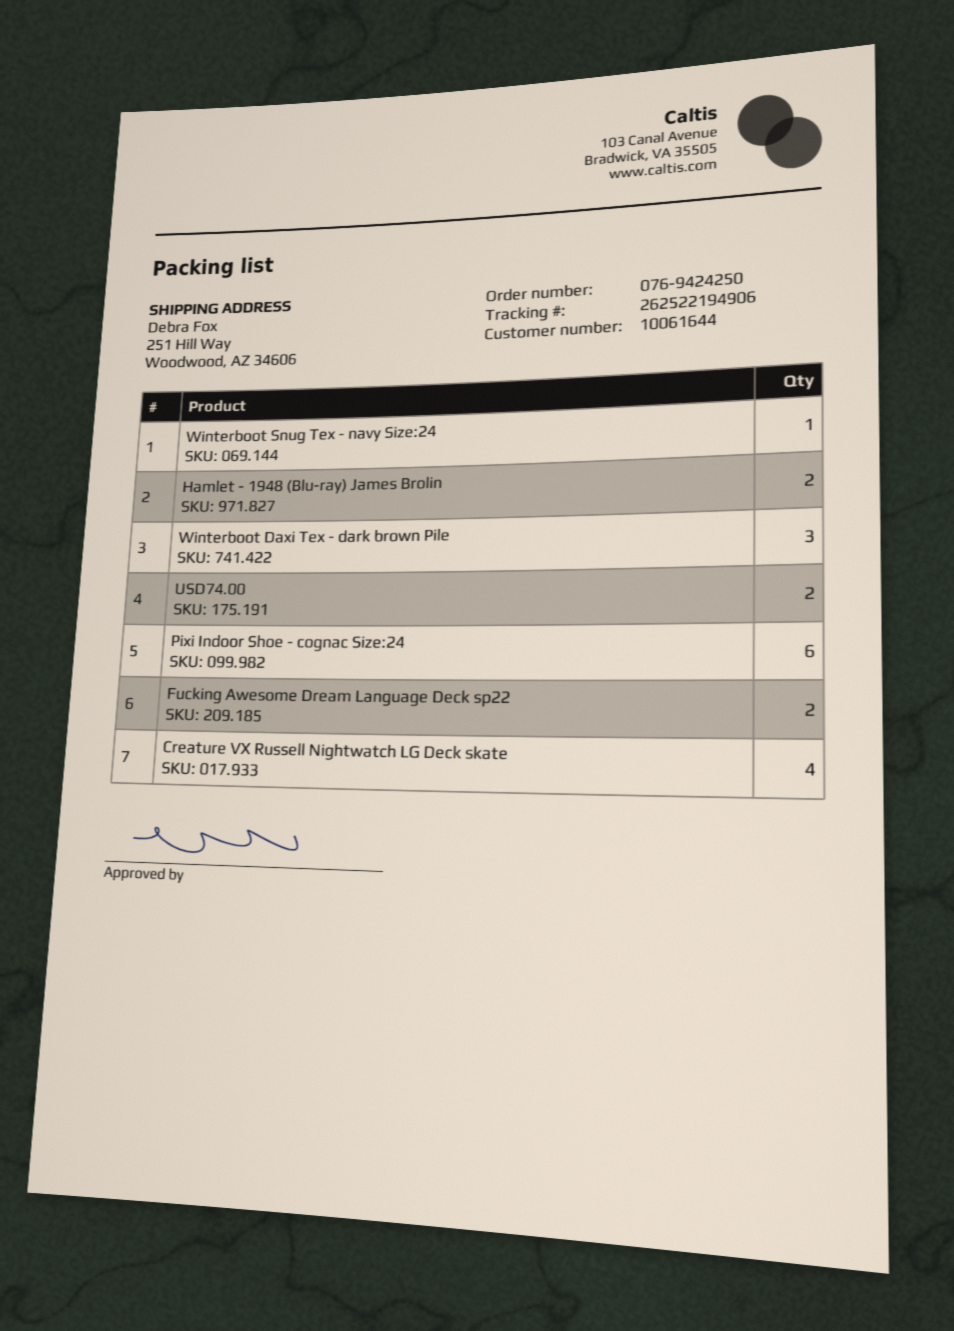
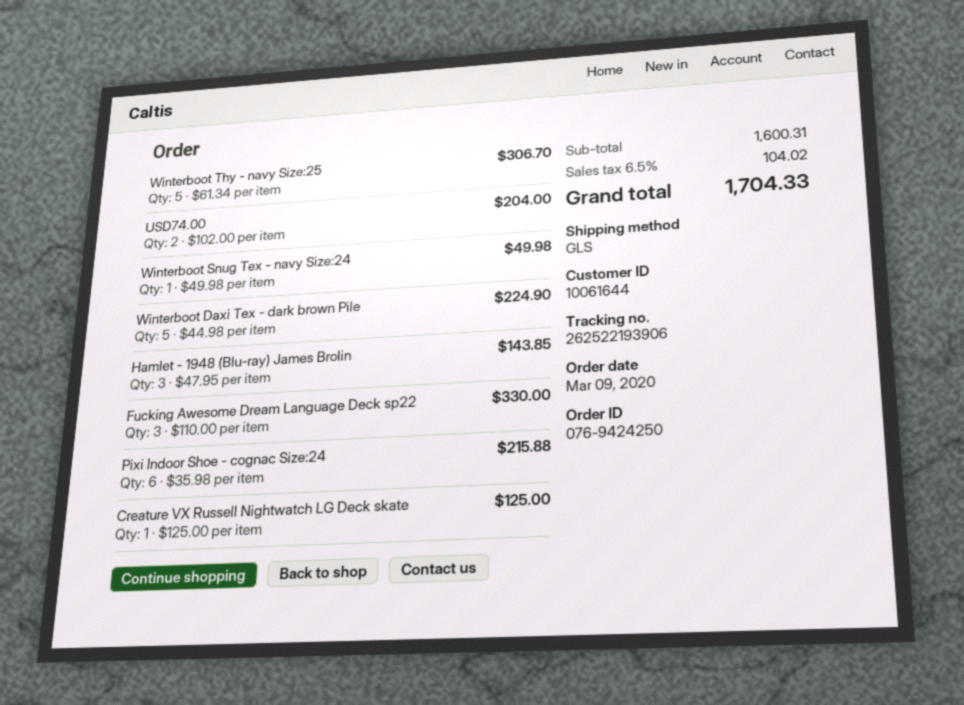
tracking number: 262522194906 -> 262522193906
Hamlet - 1948 (Blu-ray) James Brolin: 2 -> 3
Winterboot Daxi Tex - dark brown Pile: 3 -> 5
Fucking Awesome Dream Language Deck sp22: 2 -> 3
Creature VX Russell Nightwatch LG Deck skate: 4 -> 1
Winterboot Thy - navy Size:25: none -> 5

